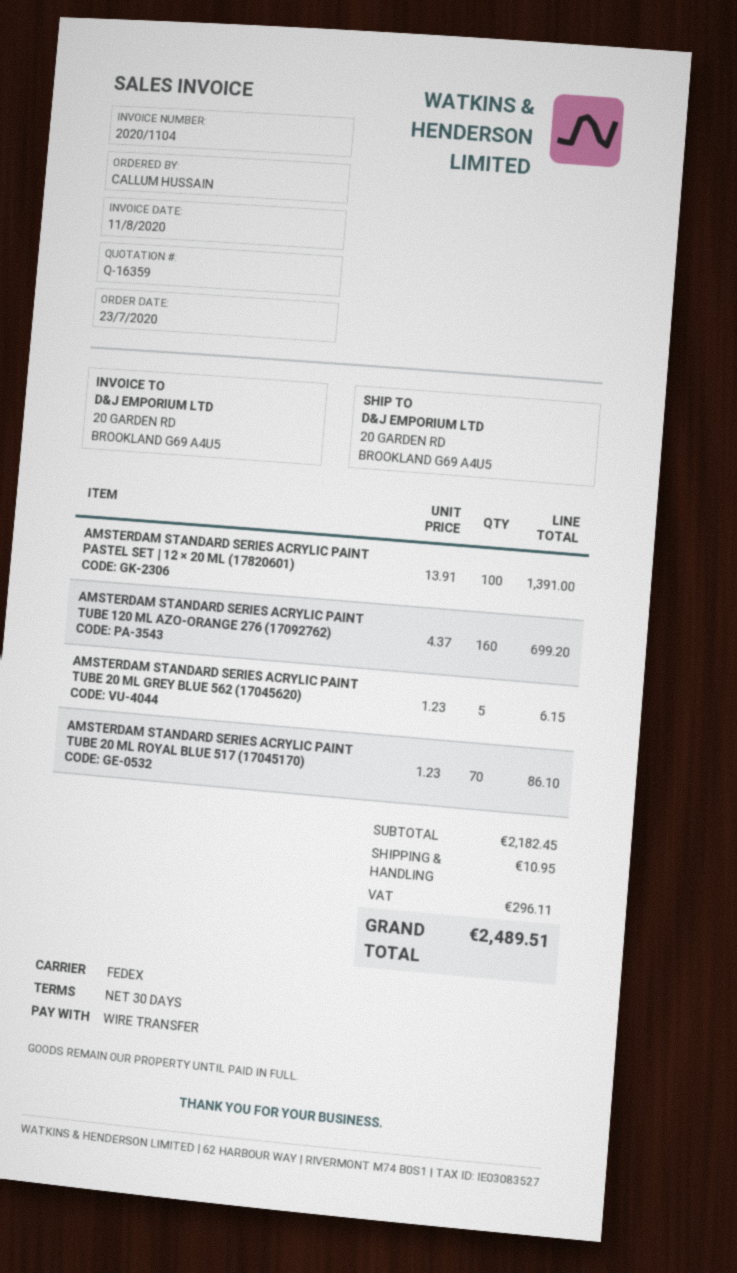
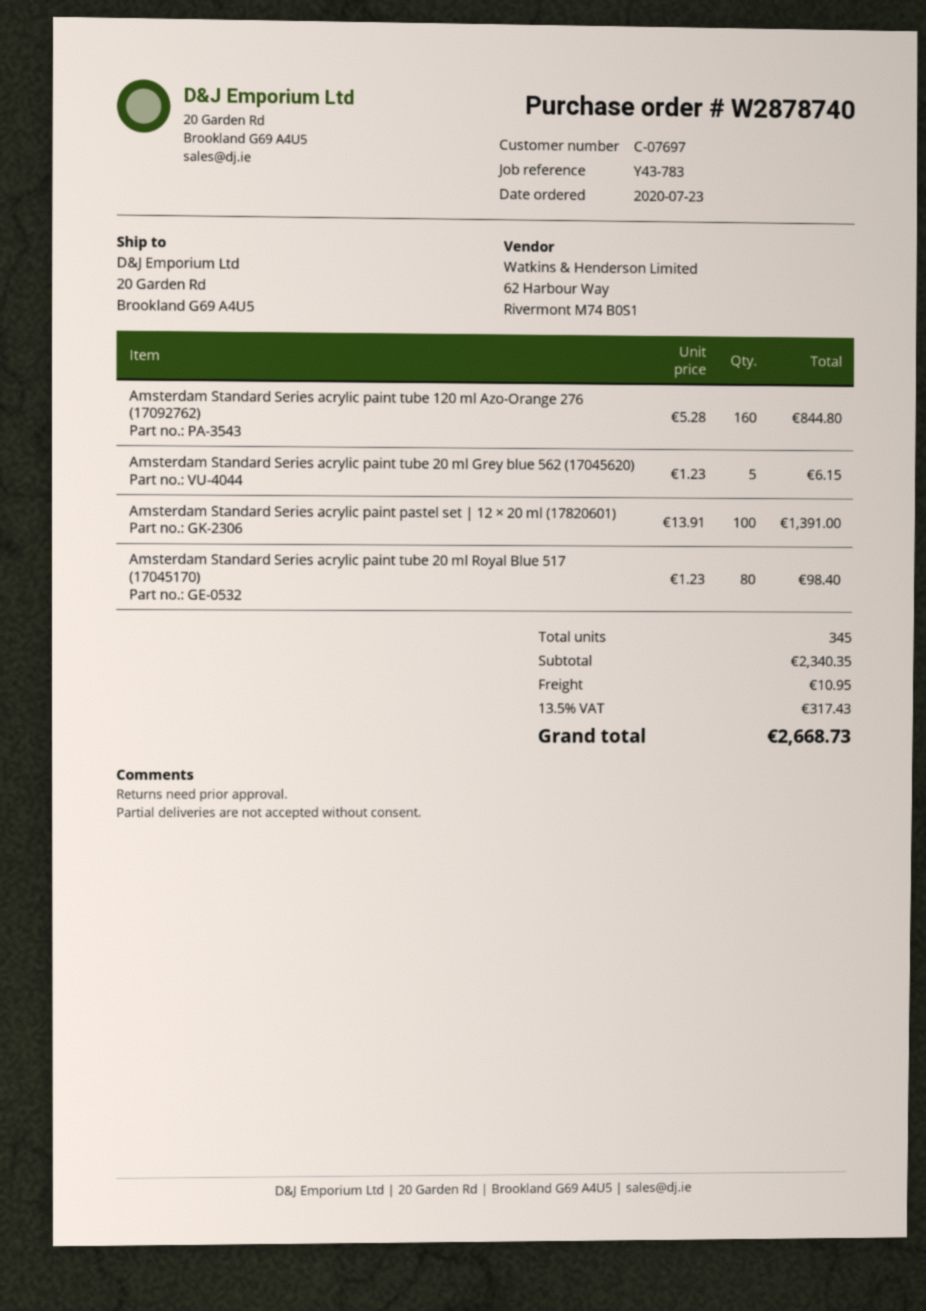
AMSTERDAM STANDARD SERIES ACRYLIC PAINT TUBE 120 ML AZO-ORANGE 276 (17092762): 160 x 4.37 = 699.20 -> 160 x 5.28 = 844.80
AMSTERDAM STANDARD SERIES ACRYLIC PAINT TUBE 20 ML ROYAL BLUE 517 (17045170): 70 x 1.23 = 86.10 -> 80 x 1.23 = 98.40
subtotal: 2182.45 -> 2340.35
tax: 296.11 -> 317.43
total: 2489.51 -> 2668.73

